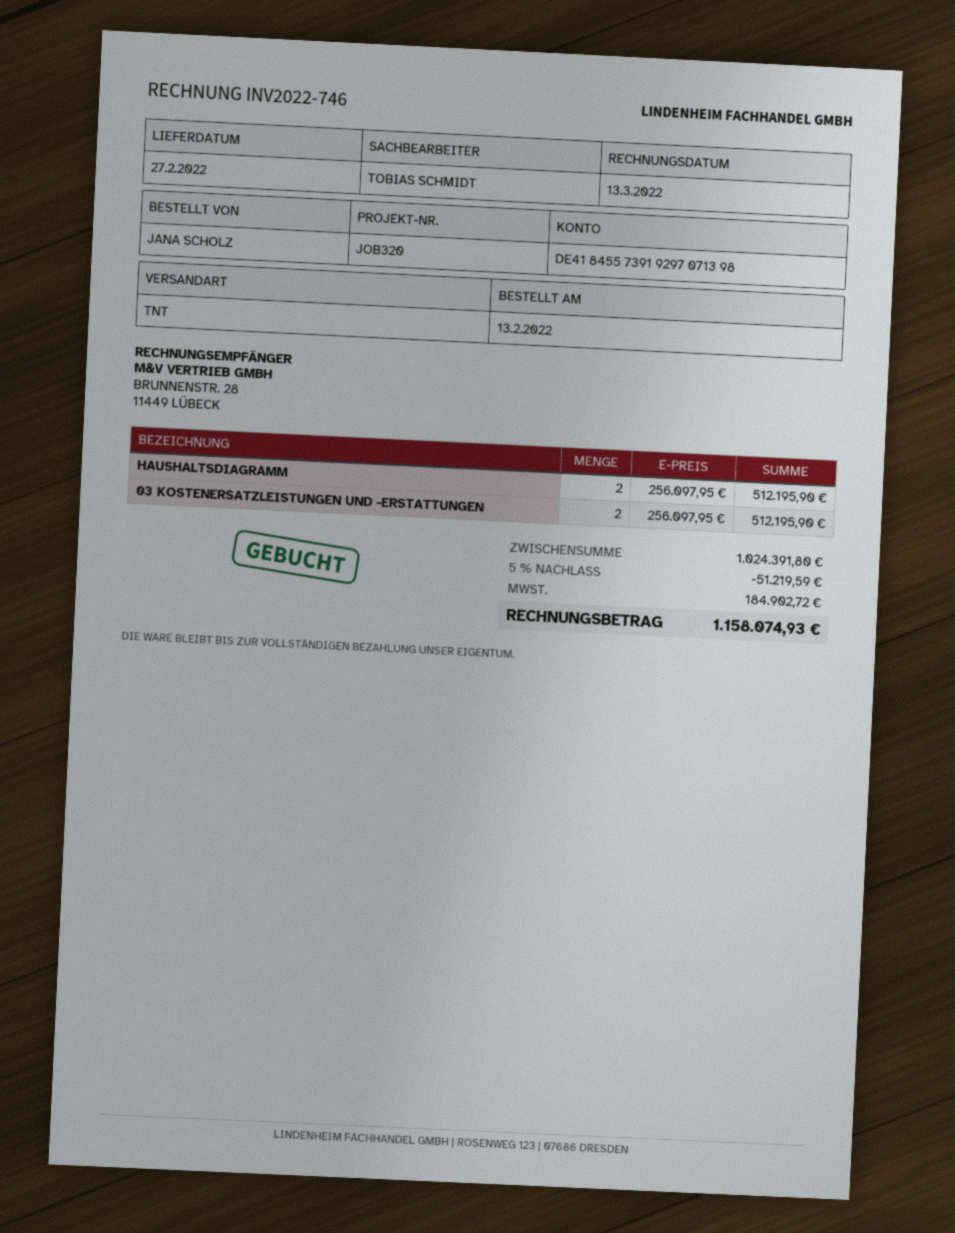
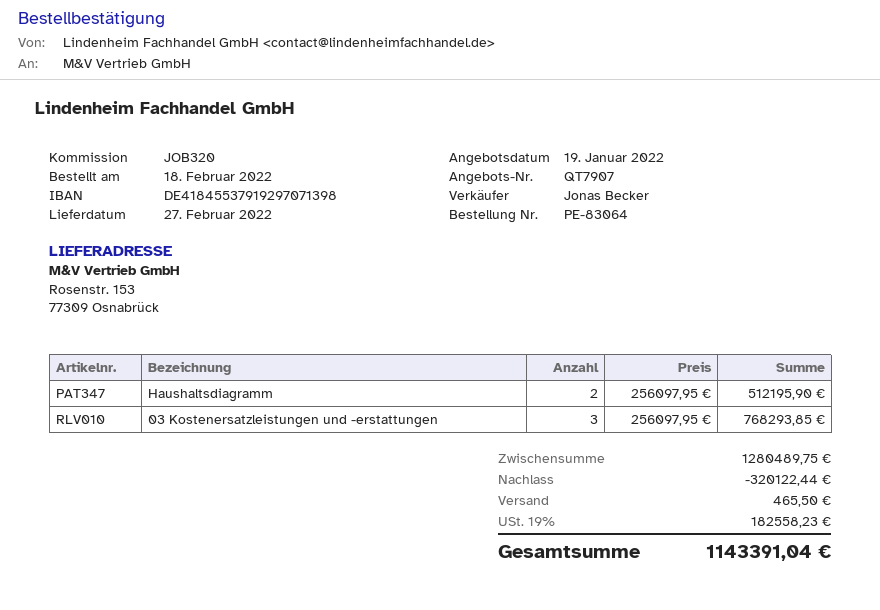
order date: 2022-02-13 -> 2022-02-18
sales rep: TOBIAS SCHMIDT -> Jonas Becker
bank account: DE41845573919297071398 -> DE41845537919297071398
03 KOSTENERSATZLEISTUNGEN UND -ERSTATTUNGEN: 2 x 256097.95 = 512195.90 -> 3 x 256097.95 = 768293.85
subtotal: 1024391.80 -> 1280489.75
discount: 51219.59 -> 320122.44
shipping: none -> 465.50
tax: 184902.72 -> 182558.23
total: 1158074.93 -> 1143391.04

